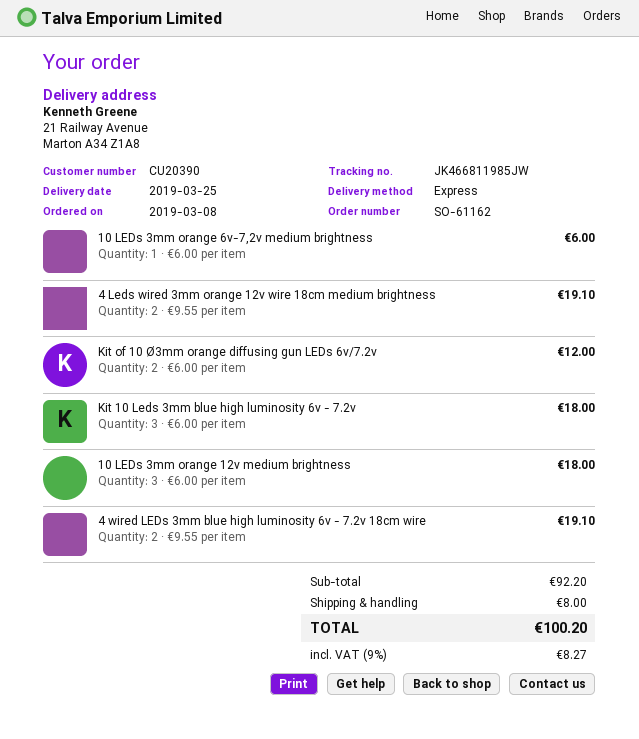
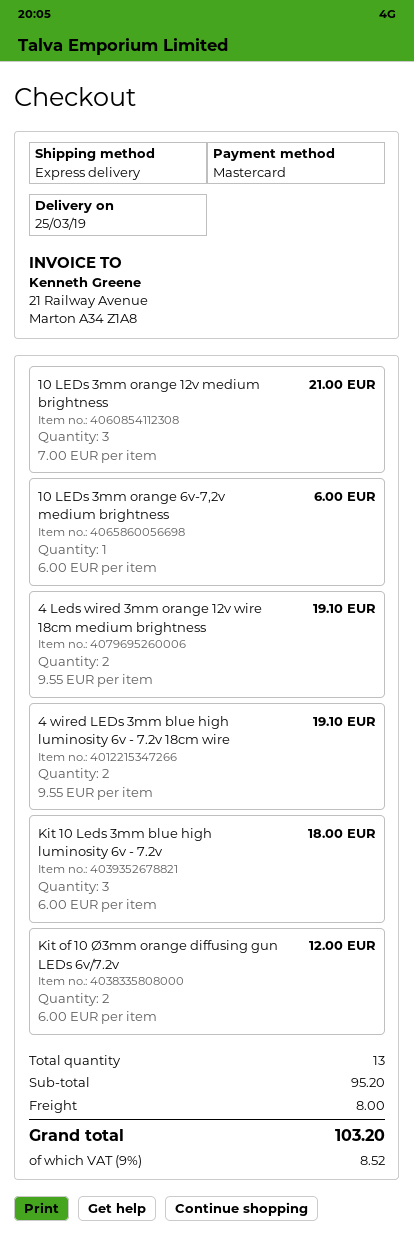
10 LEDs 3mm orange 12v medium brightness: 3 x 6.00 = 18.00 -> 3 x 7.00 = 21.00
subtotal: 92.20 -> 95.20
tax: 9% = 8.27 -> 9% = 8.52
total: 100.20 -> 103.20

